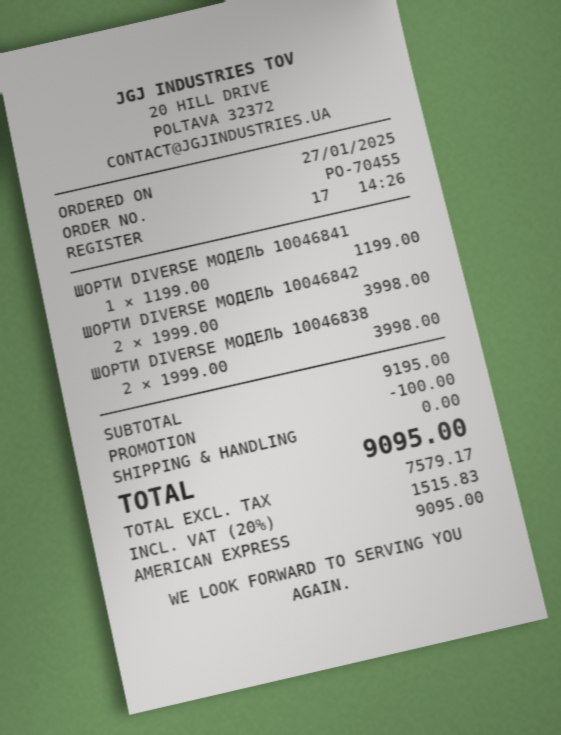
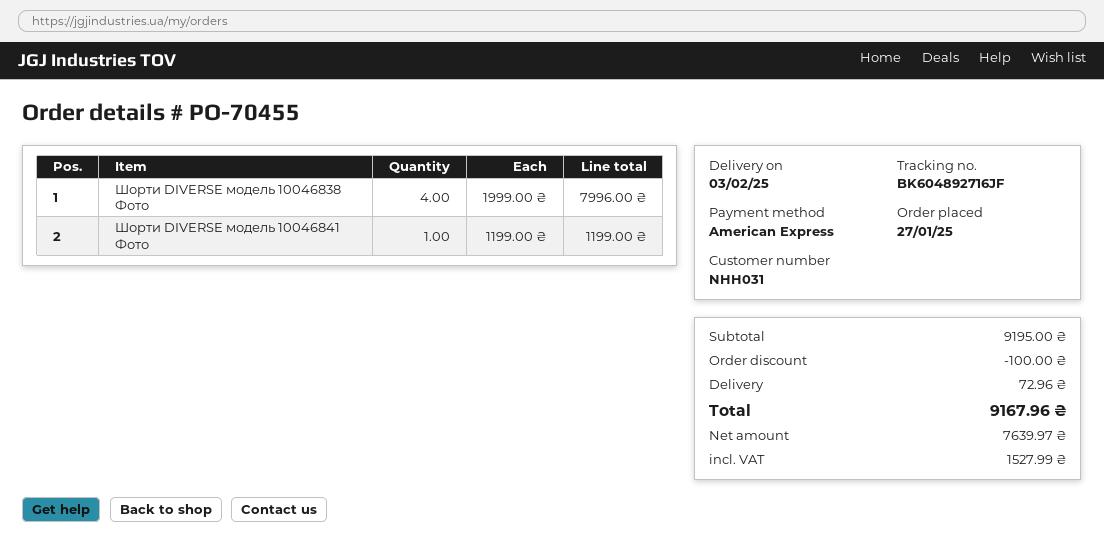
ШОРТИ DIVERSE МОДЕЛЬ 10046842: 2 x 1999.00 = 3998.00 -> none
ШОРТИ DIVERSE МОДЕЛЬ 10046838: 2 x 1999.00 = 3998.00 -> 4 x 1999.00 = 7996.00
shipping: 0.00 -> 72.96
net: 7579.17 -> 7639.97
tax: 1515.83 -> 1527.99
total: 9095.00 -> 9167.96

